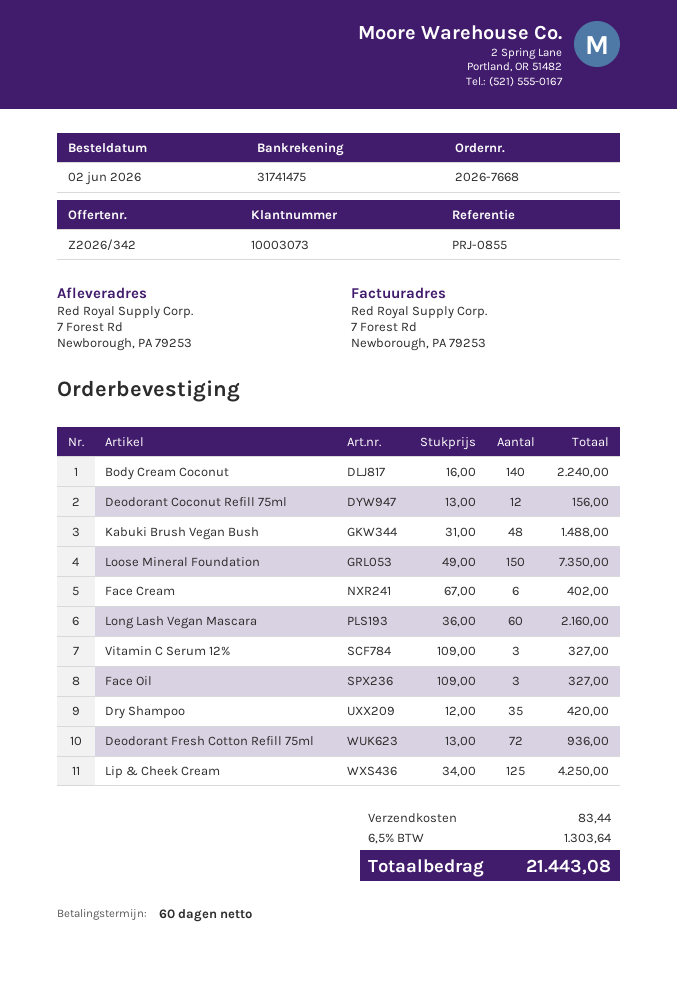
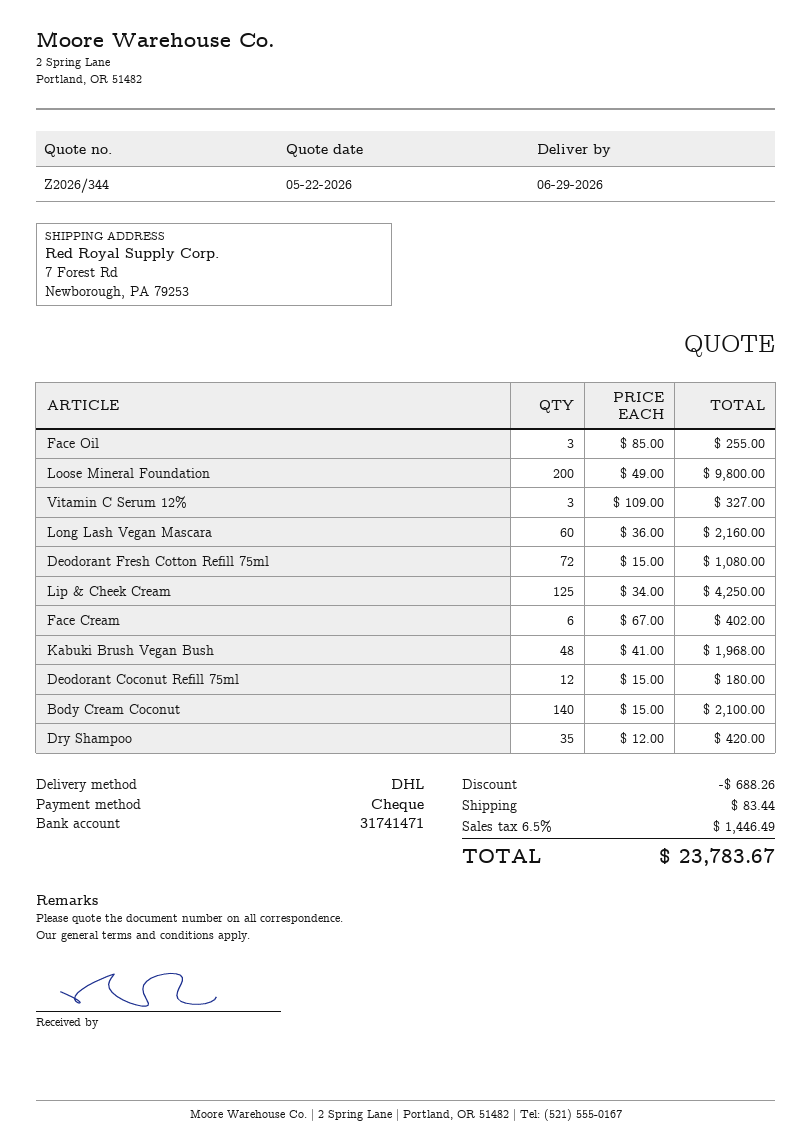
quote number: Z2026/342 -> Z2026/344
bank account: 31741475 -> 31741471
Body Cream Coconut: 140 x 16.00 = 2240.00 -> 140 x 15.00 = 2100.00
Deodorant Coconut Refill 75ml: 12 x 13.00 = 156.00 -> 12 x 15.00 = 180.00
Kabuki Brush Vegan Bush: 48 x 31.00 = 1488.00 -> 48 x 41.00 = 1968.00
Loose Mineral Foundation: 150 x 49.00 = 7350.00 -> 200 x 49.00 = 9800.00
Face Oil: 3 x 109.00 = 327.00 -> 3 x 85.00 = 255.00
Deodorant Fresh Cotton Refill 75ml: 72 x 13.00 = 936.00 -> 72 x 15.00 = 1080.00
discount: none -> 688.26
tax: 6.5% = 1303.64 -> 6.5% = 1446.49
total: 21443.08 -> 23783.67

